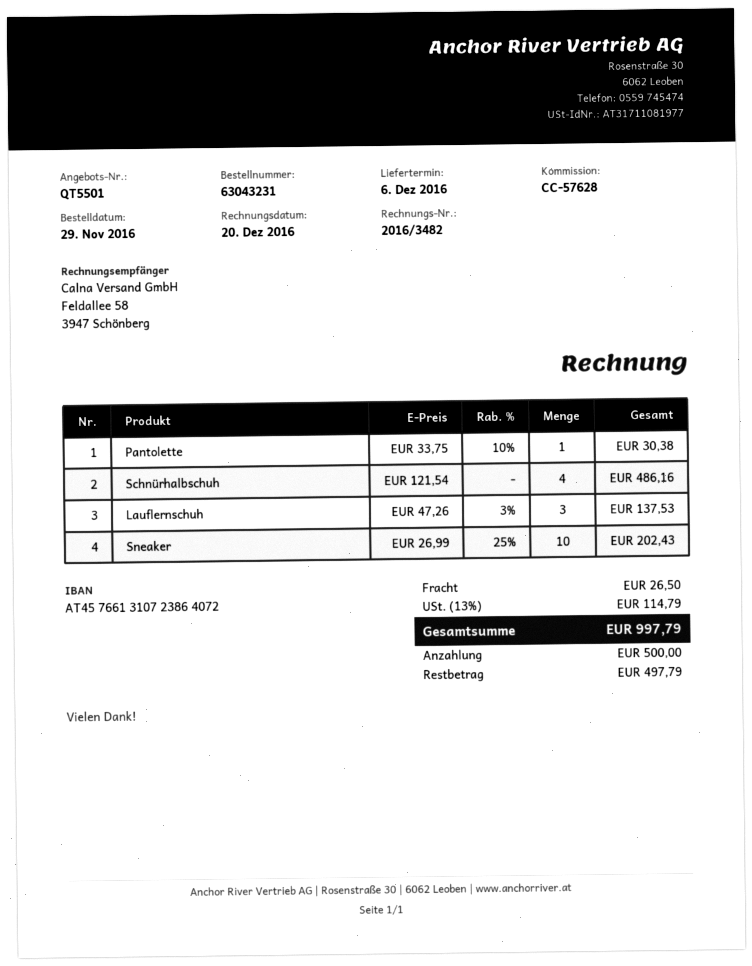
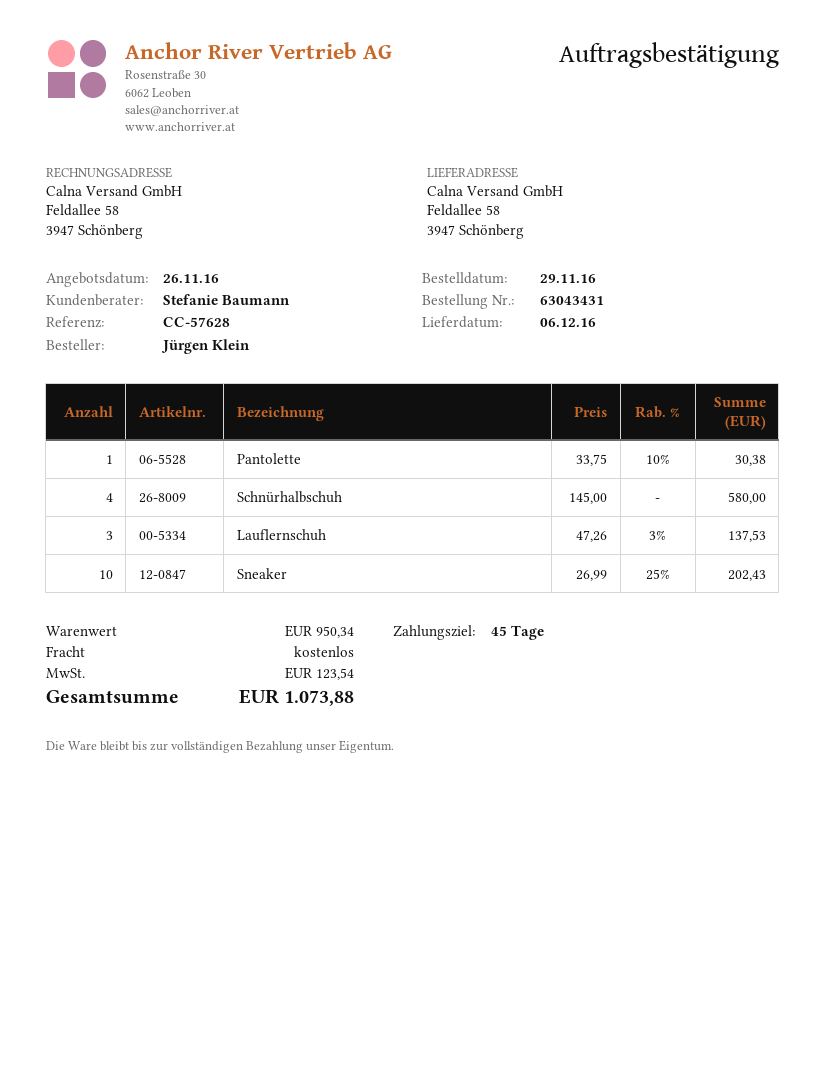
order number: 63043231 -> 63043431
Schnürhalbschuh: 4 x 121.54 = 486.16 -> 4 x 145.00 = 580.00
shipping: 26.50 -> 0.00
tax: 114.79 -> 123.54
total: 997.79 -> 1073.88

